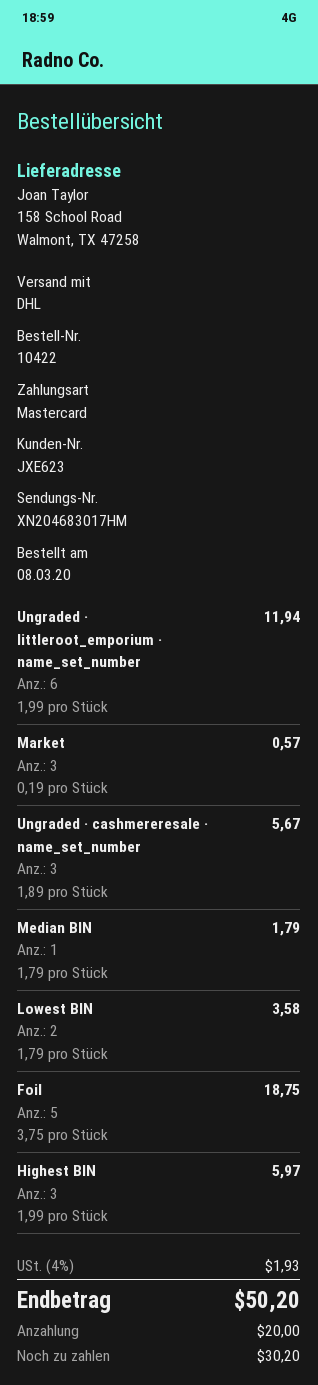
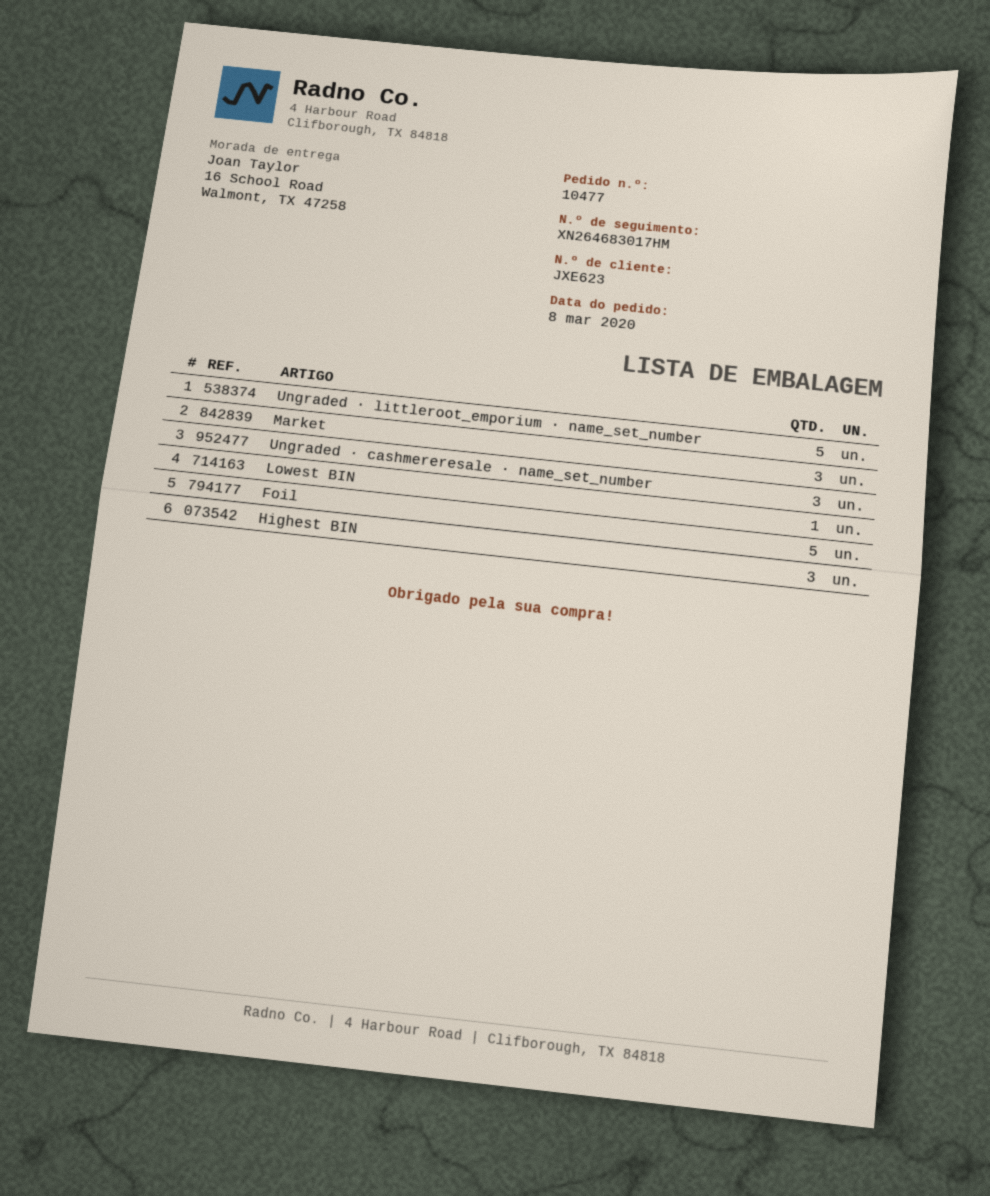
order number: 10422 -> 10477
tracking number: XN204683017HM -> XN264683017HM
ship to: 158 School Road, Walmont, TX 47258 -> 16 School Road, Walmont, TX 47258
Ungraded · littleroot_emporium · name_set_number: 6 -> 5
Median BIN: 1 -> none
Lowest BIN: 2 -> 1

